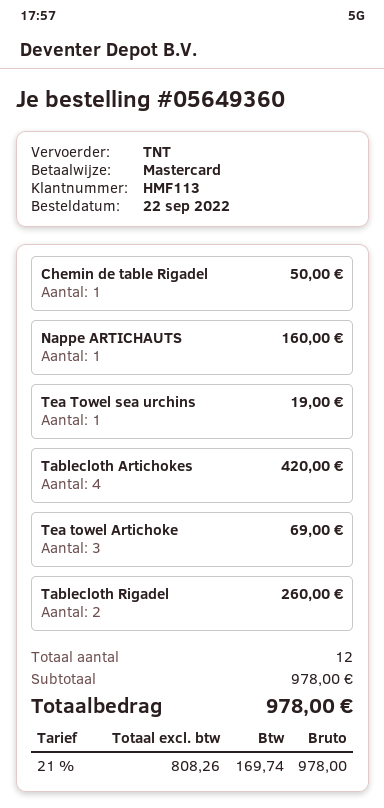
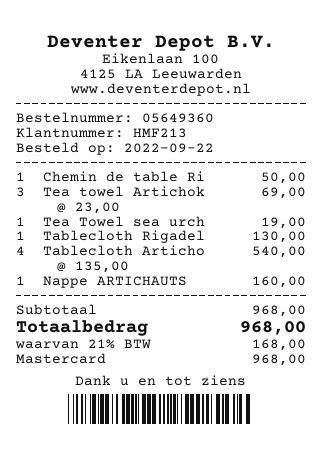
customer number: HMF113 -> HMF213
Tablecloth Artichokes: 4 for 420.00 -> 4 for 540.00
Tablecloth Rigadel: 2 for 260.00 -> 1 for 130.00
subtotal: 978.00 -> 968.00
tax: 21% = 169.74 -> 21% = 168.00
total: 978.00 -> 968.00

